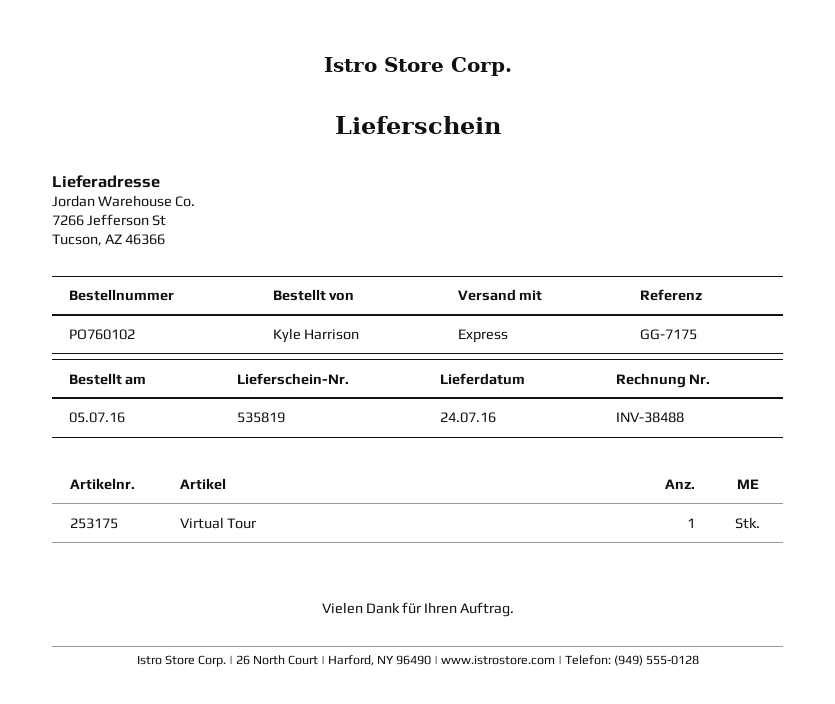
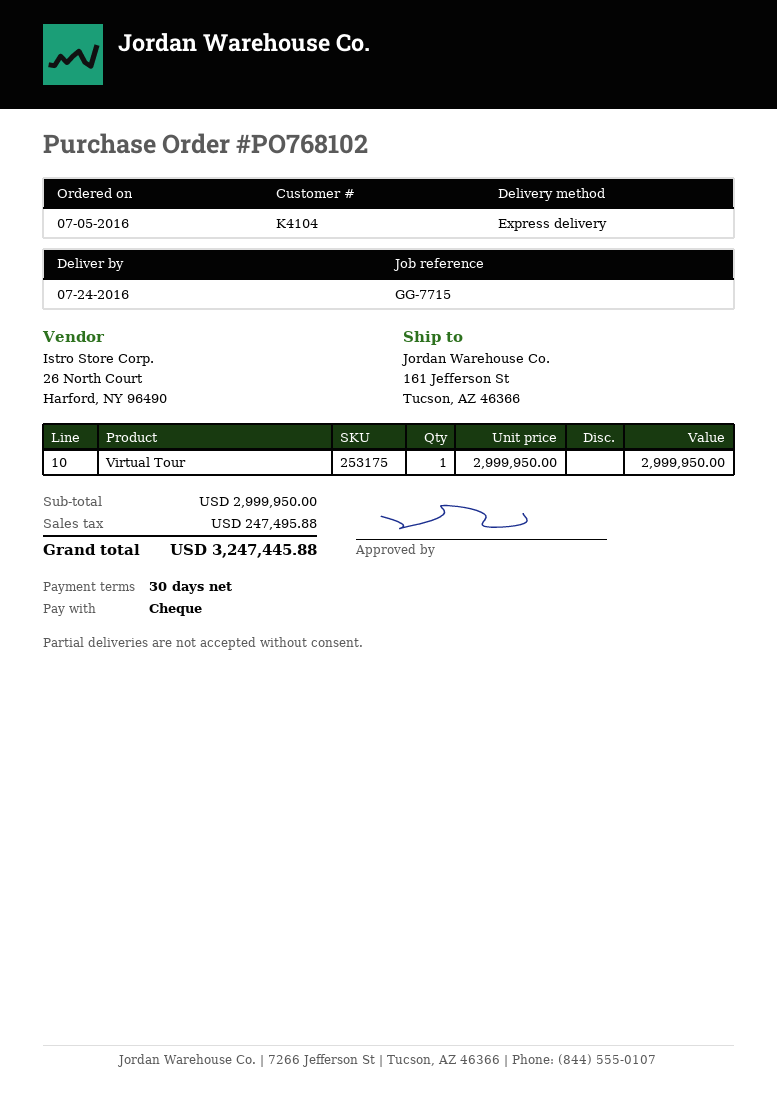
order number: PO760102 -> PO768102
reference: GG-7175 -> GG-7715
ship to: 7266 Jefferson St, Tucson, AZ 46366 -> 161 Jefferson St, Tucson, AZ 46366

